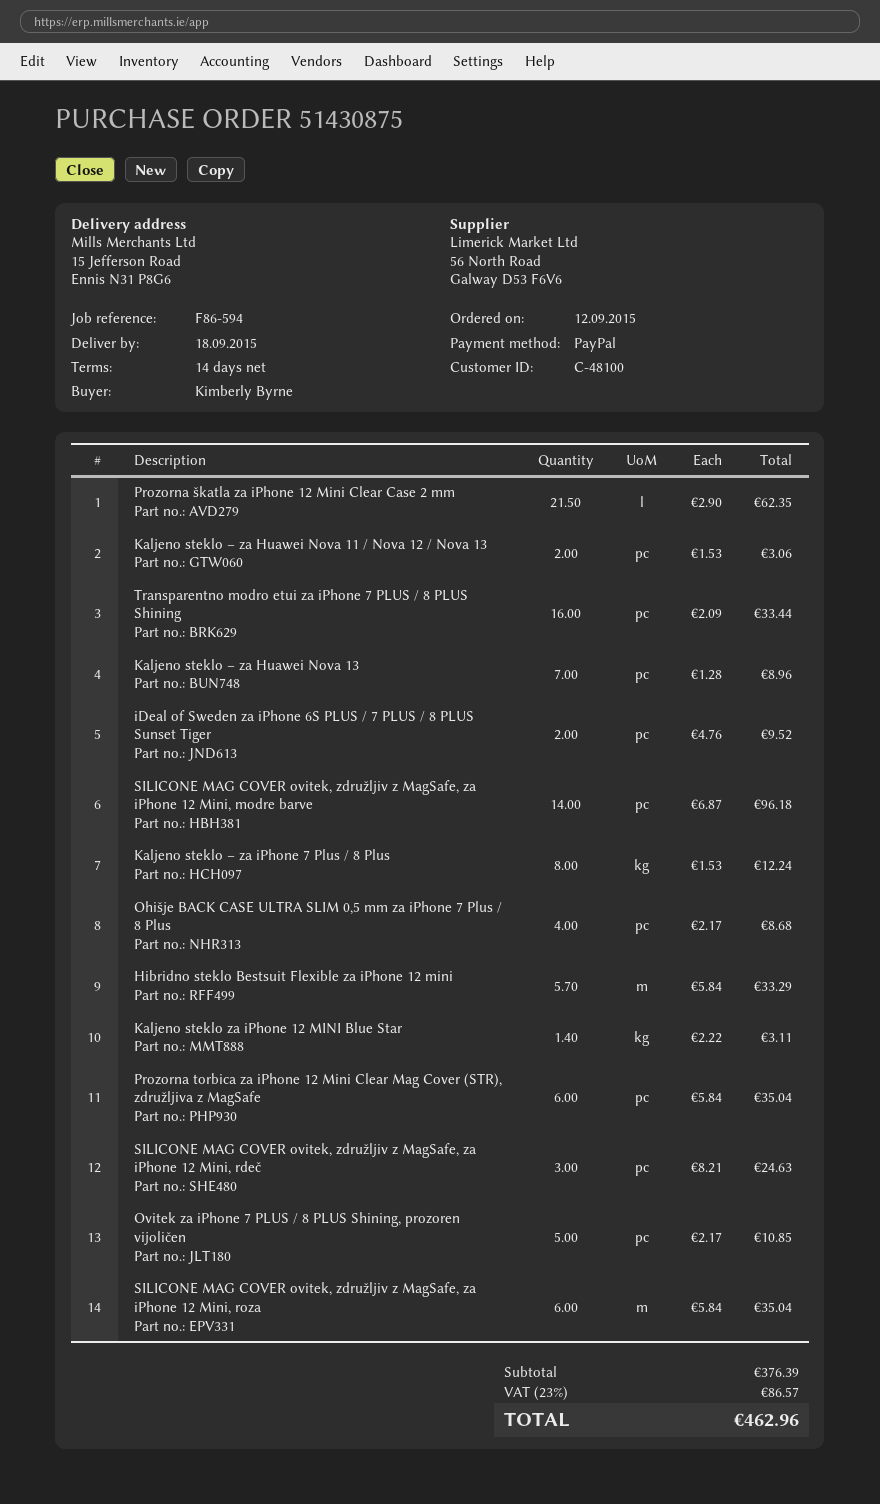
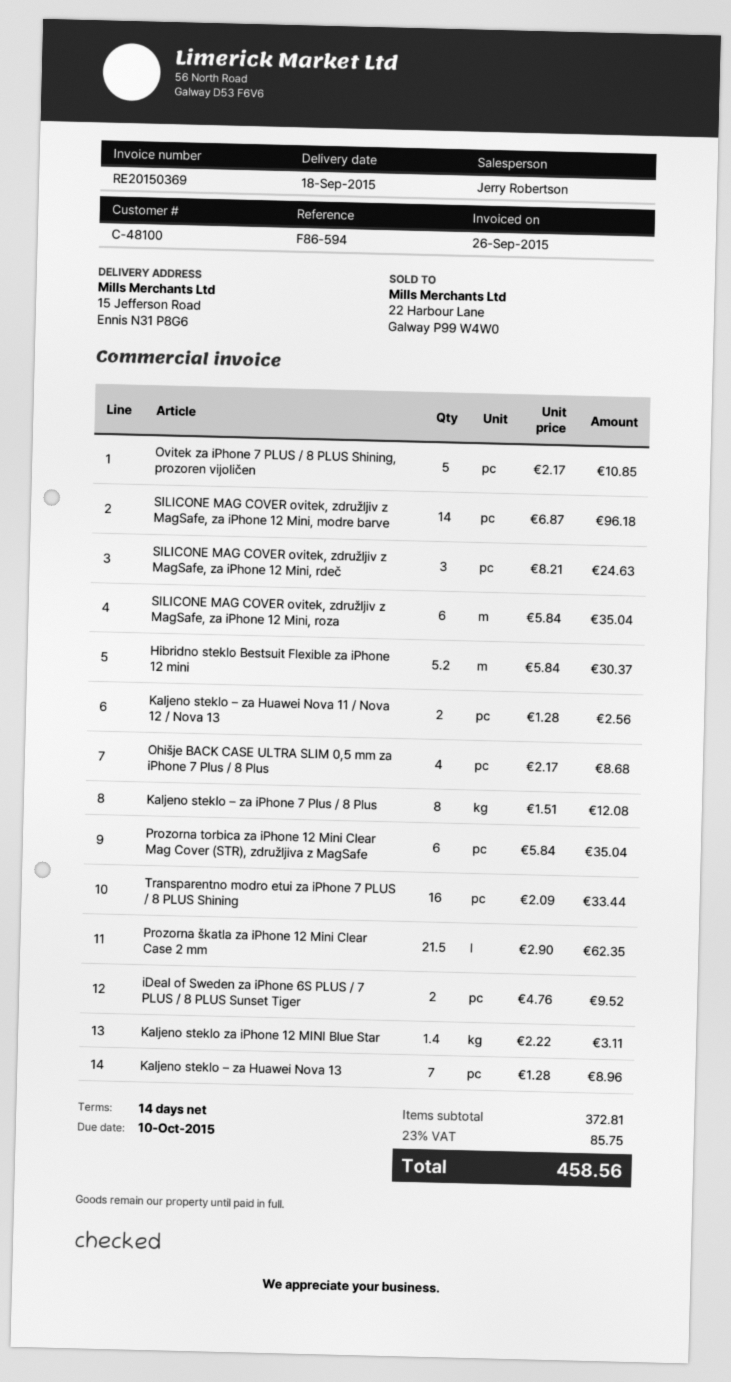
Kaljeno steklo – za Huawei Nova 11 / Nova 12 / Nova 13: 2 x 1.53 = 3.06 -> 2 x 1.28 = 2.56
Kaljeno steklo – za iPhone 7 Plus / 8 Plus: 8 x 1.53 = 12.24 -> 8 x 1.51 = 12.08
Hibridno steklo Bestsuit Flexible za iPhone 12 mini: 5.7 x 5.84 = 33.29 -> 5.2 x 5.84 = 30.37
subtotal: 376.39 -> 372.81
tax: 23% = 86.57 -> 23% = 85.75
total: 462.96 -> 458.56

